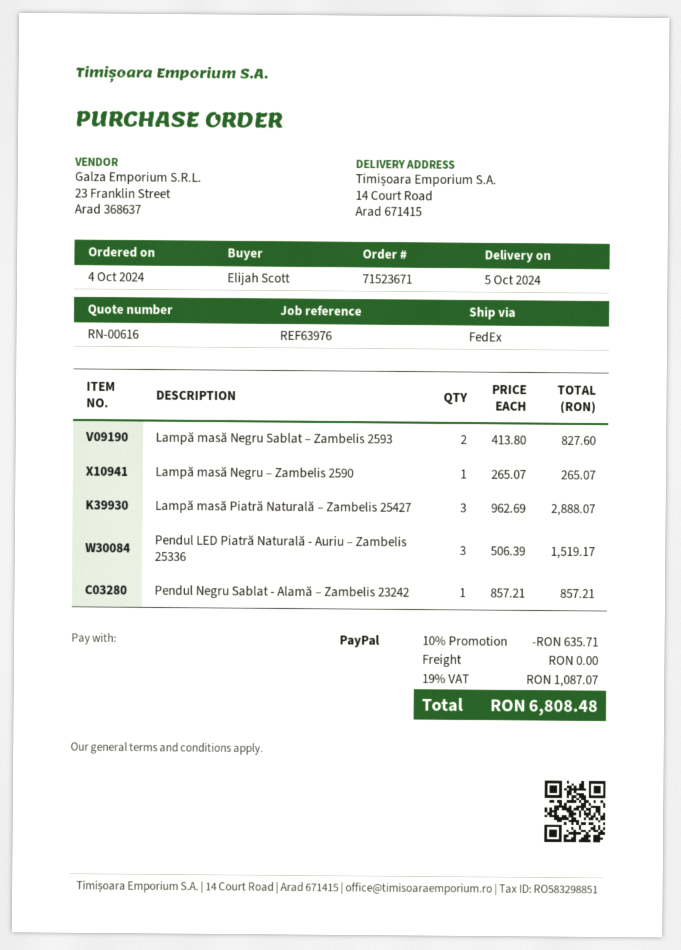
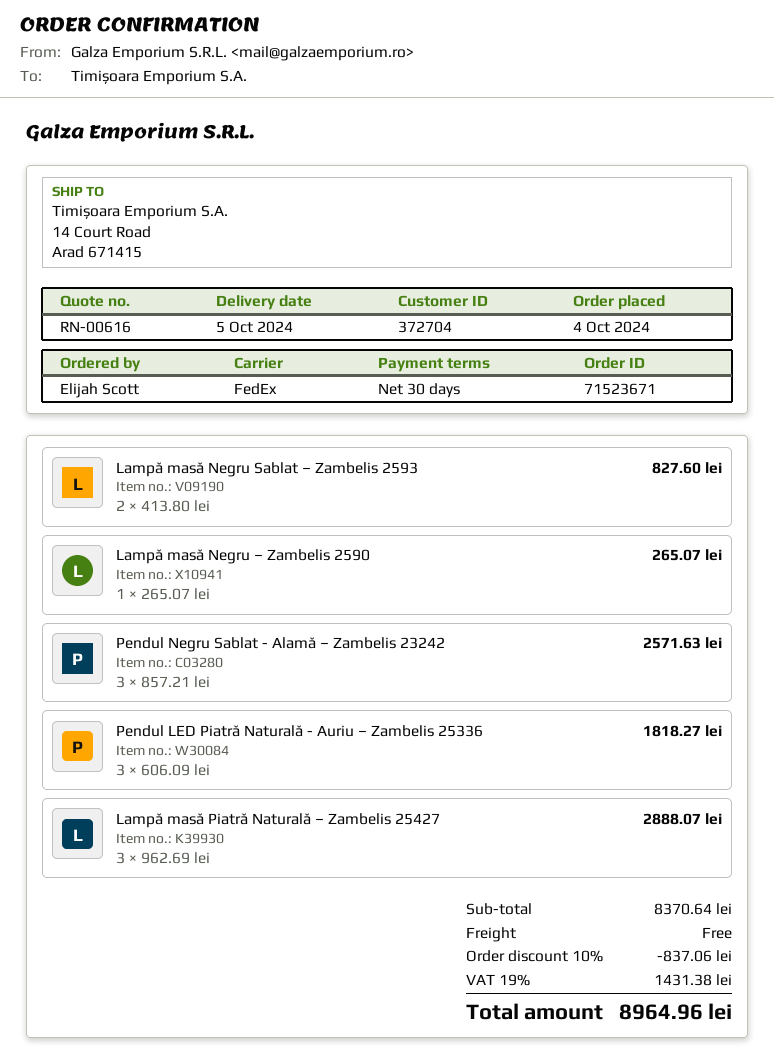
Pendul LED Piatră Naturală - Auriu – Zambelis 25336: 3 x 506.39 = 1519.17 -> 3 x 606.09 = 1818.27
Pendul Negru Sablat - Alamă – Zambelis 23242: 1 x 857.21 = 857.21 -> 3 x 857.21 = 2571.63
discount: 10% = 635.71 -> 10% = 837.06
tax: 19% = 1087.07 -> 19% = 1431.38
total: 6808.48 -> 8964.96

